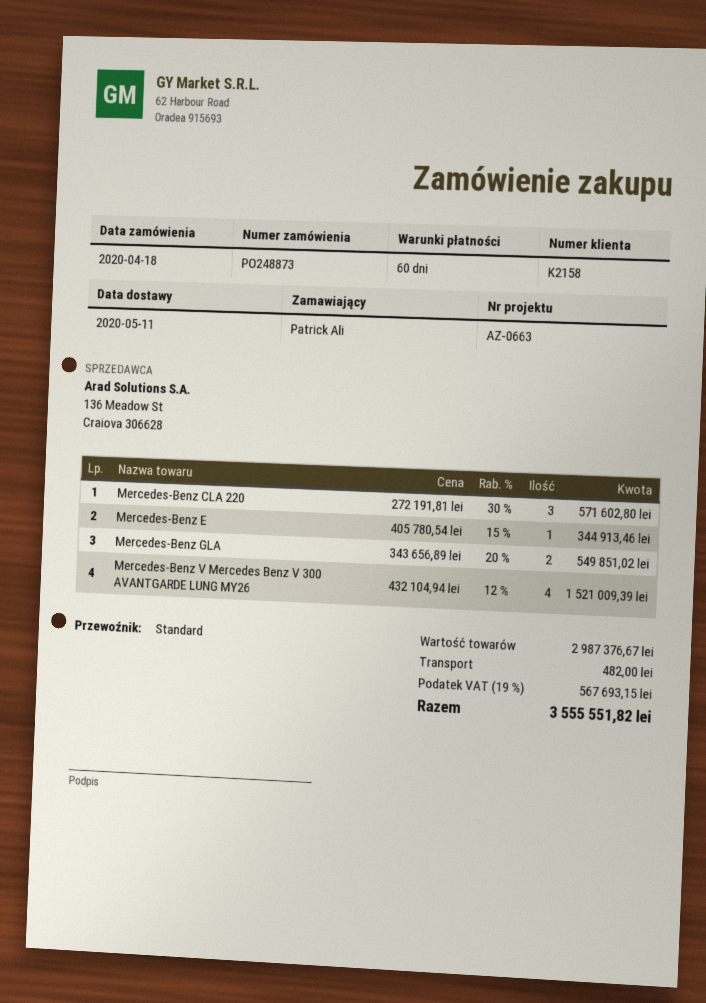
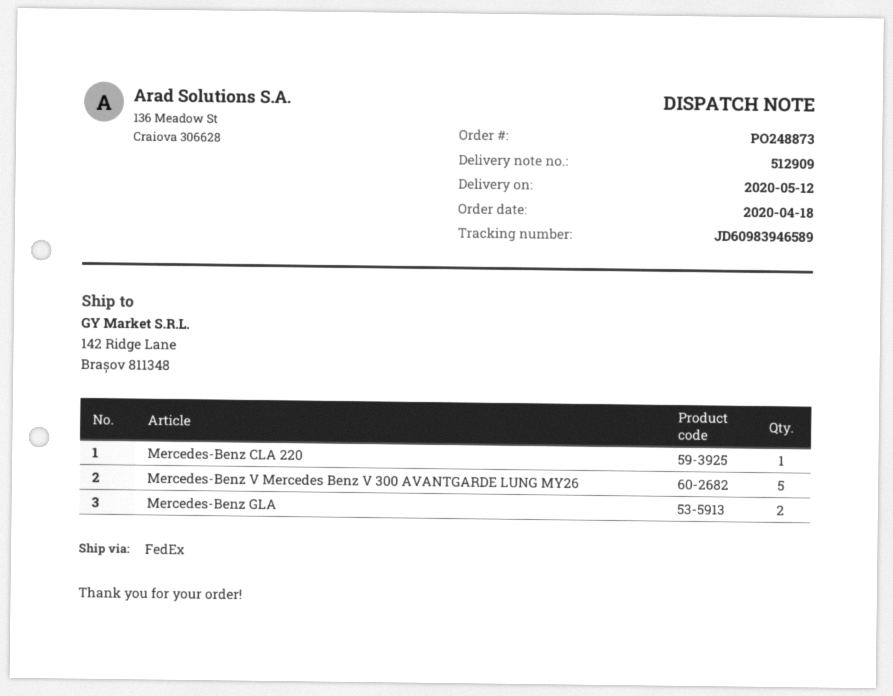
delivery date: 2020-05-11 -> 2020-05-12
shipping method: standard -> FedEx
Mercedes-Benz CLA 220: 3 -> 1
Mercedes-Benz E: 1 -> none
Mercedes-Benz V Mercedes Benz V 300 AVANTGARDE LUNG MY26: 4 -> 5

